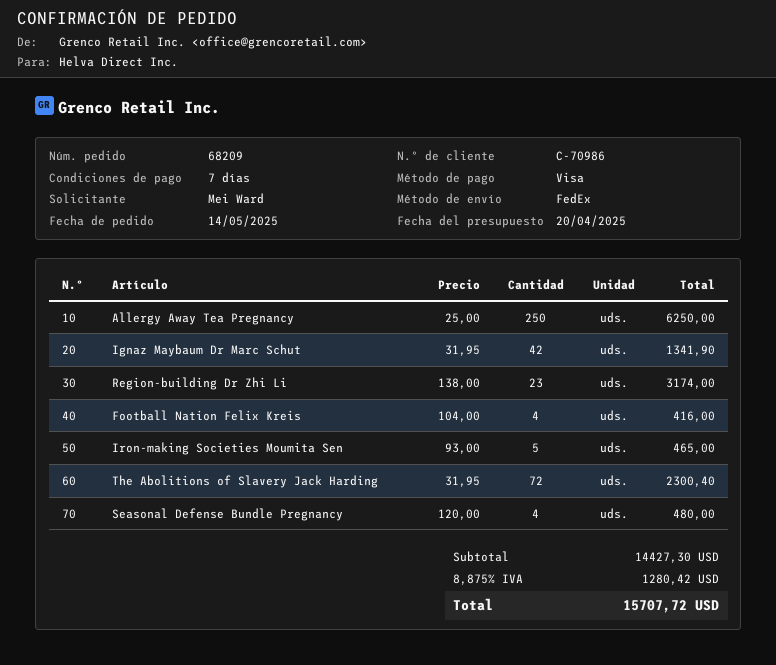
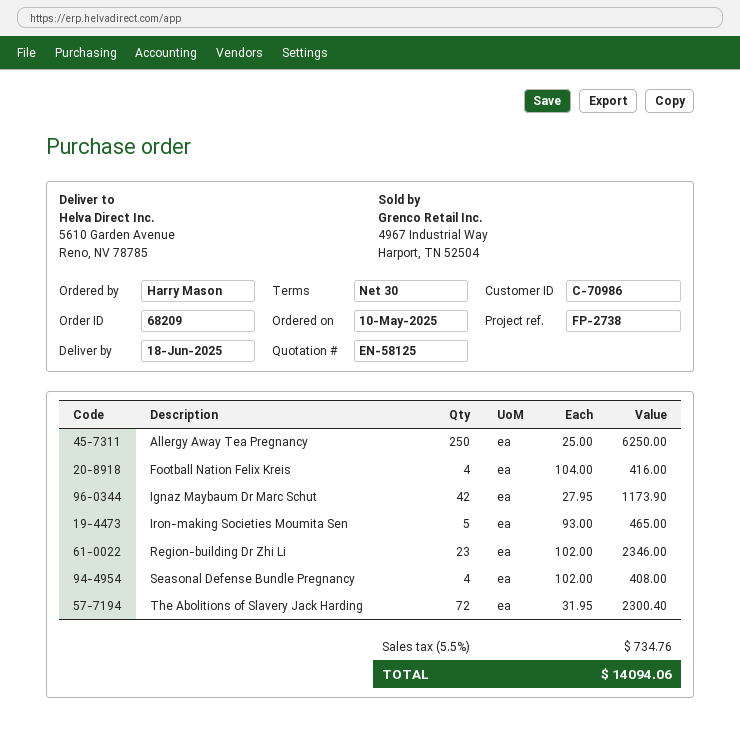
order date: 2025-05-14 -> 2025-05-10
payment terms: 7 days -> 30 days
ordered by: Mei Ward -> Harry Mason
Ignaz Maybaum Dr Marc Schut: 42 x 31.95 = 1341.90 -> 42 x 27.95 = 1173.90
Region-building Dr Zhi Li: 23 x 138.00 = 3174.00 -> 23 x 102.00 = 2346.00
Seasonal Defense Bundle Pregnancy: 4 x 120.00 = 480.00 -> 4 x 102.00 = 408.00
tax: 8.875% = 1280.42 -> 5.5% = 734.76
total: 15707.72 -> 14094.06

